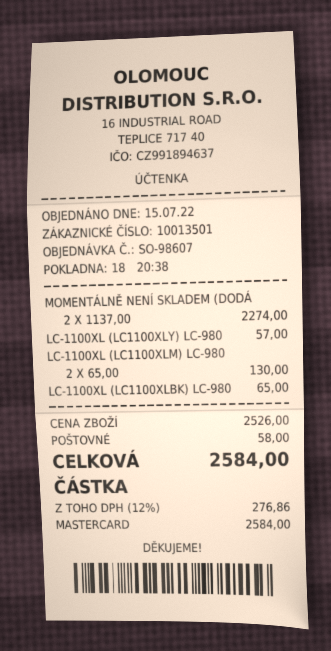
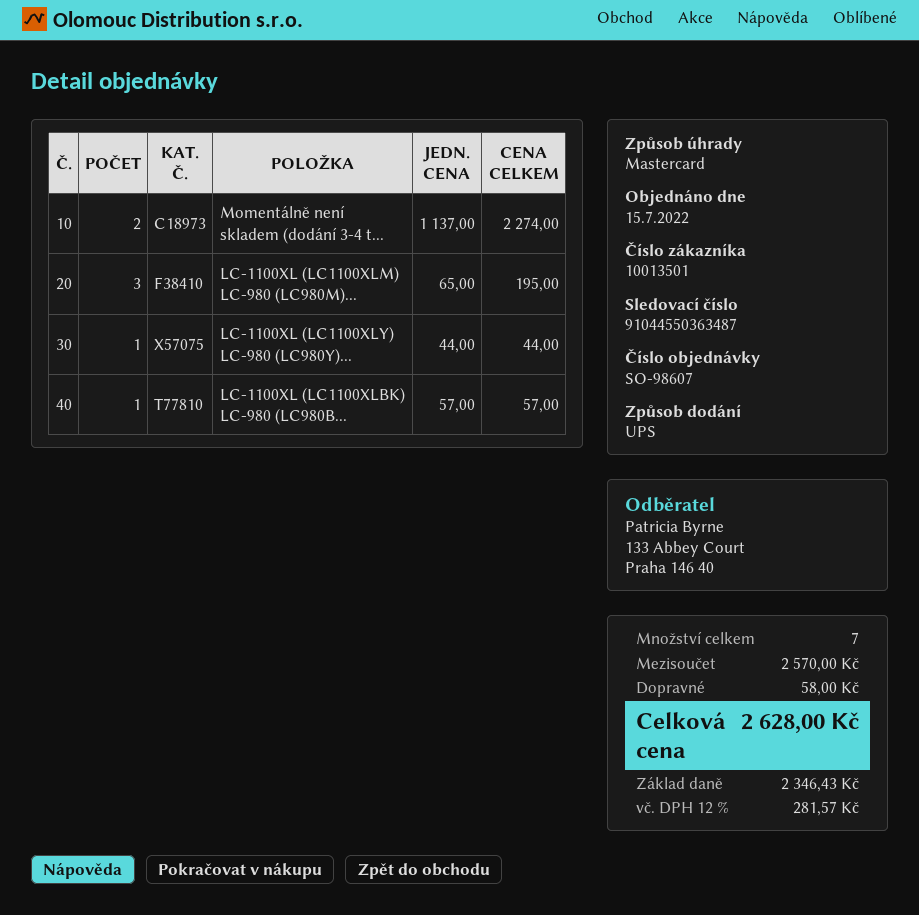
LC-1100XL (LC1100XLY) LC-980: 1 x 57.00 = 57.00 -> 1 x 44.00 = 44.00
LC-1100XL (LC1100XLM) LC-980: 2 x 65.00 = 130.00 -> 3 x 65.00 = 195.00
LC-1100XL (LC1100XLBK) LC-980: 1 x 65.00 = 65.00 -> 1 x 57.00 = 57.00
subtotal: 2526.00 -> 2570.00
tax: 12% = 276.86 -> 12% = 281.57
total: 2584.00 -> 2628.00

